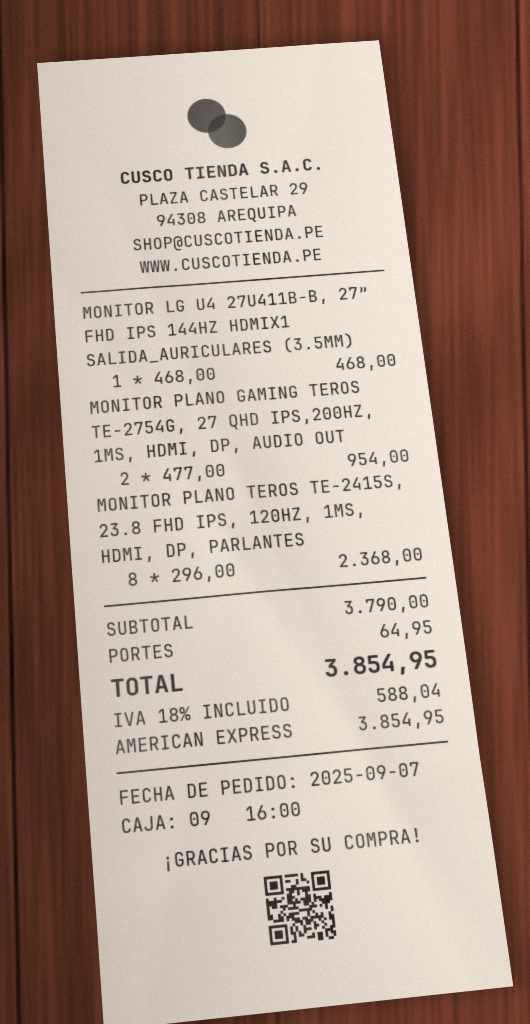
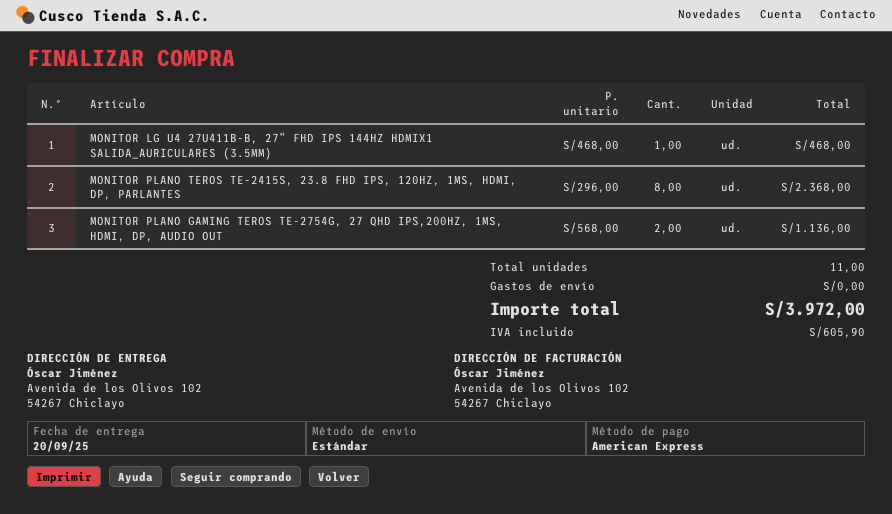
MONITOR PLANO GAMING TEROS TE-2754G, 27 QHD IPS,200HZ, 1MS, HDMI, DP, AUDIO OUT: 2 x 477.00 = 954.00 -> 2 x 568.00 = 1136.00
shipping: 64.95 -> 0.00
tax: 588.04 -> 605.90
total: 3854.95 -> 3972.00

